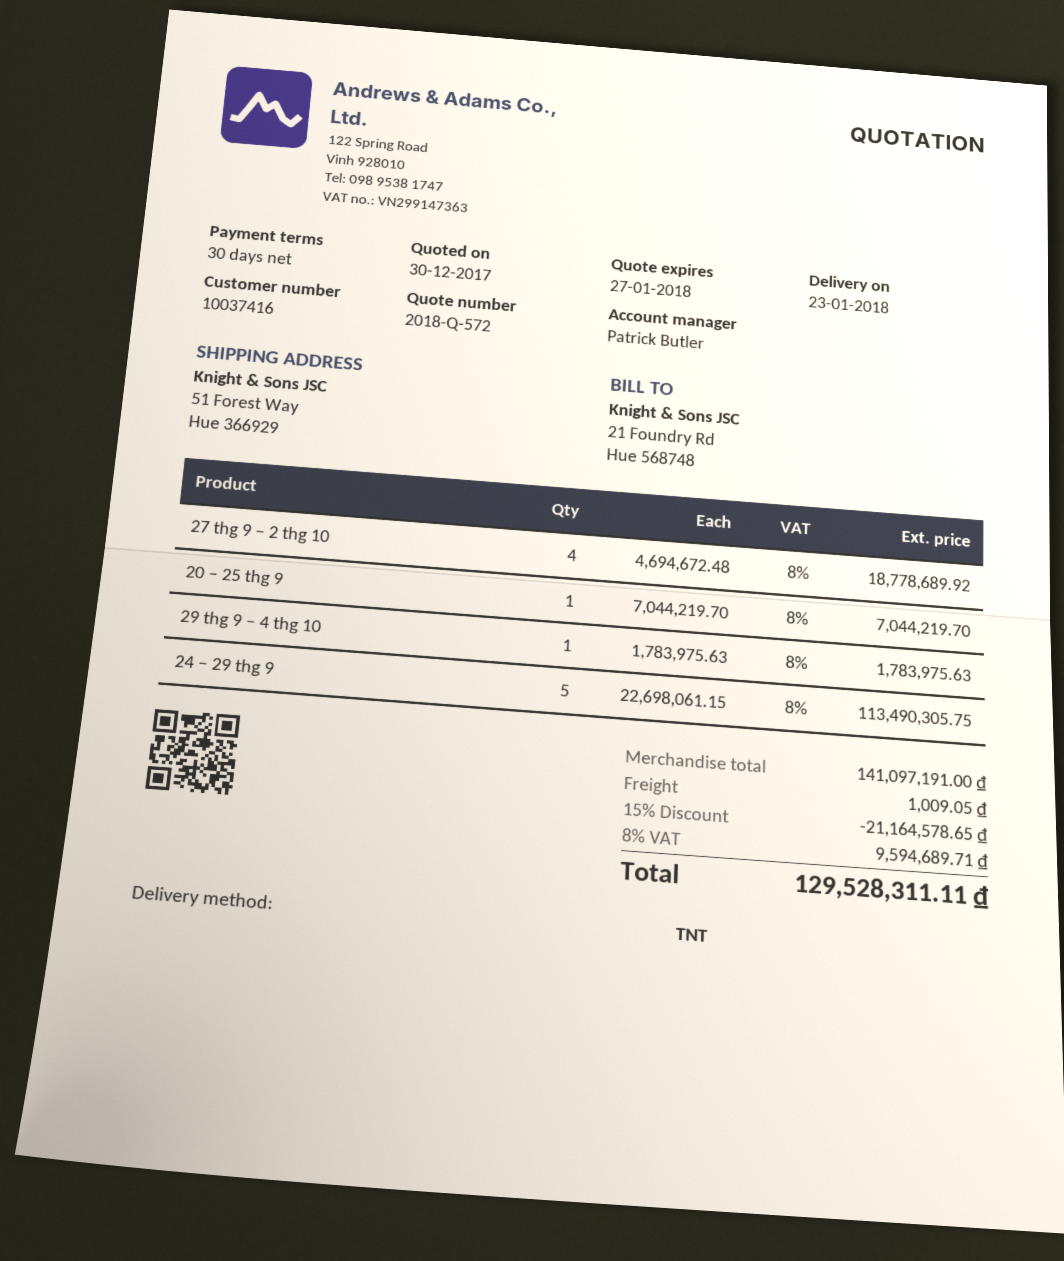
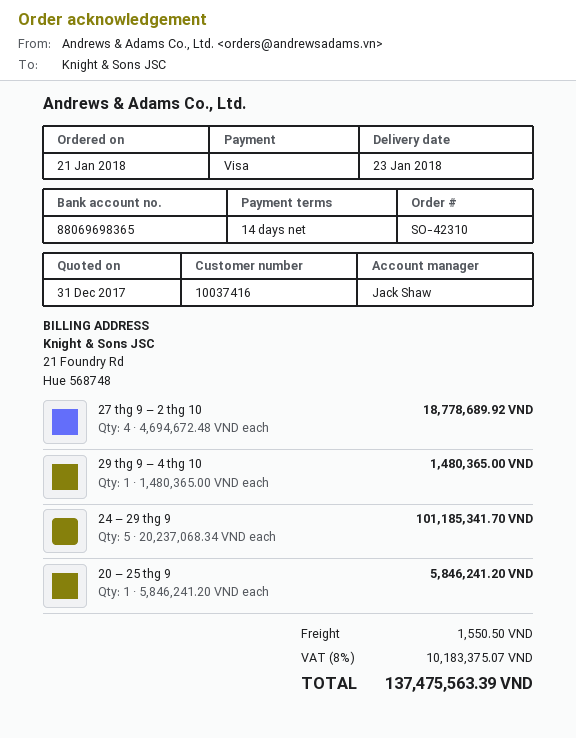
quote date: 2017-12-30 -> 2017-12-31
payment terms: 30 days -> 14 days
sales rep: Patrick Butler -> Jack Shaw
20 – 25 thg 9: 1 x 7044219.70 = 7044219.70 -> 1 x 5846241.20 = 5846241.20
29 thg 9 – 4 thg 10: 1 x 1783975.63 = 1783975.63 -> 1 x 1480365.00 = 1480365.00
24 – 29 thg 9: 5 x 22698061.15 = 113490305.75 -> 5 x 20237068.34 = 101185341.70
discount: 15% = 21164578.65 -> none
shipping: 1009.05 -> 1550.50
tax: 8% = 9594689.71 -> 8% = 10183375.07
total: 129528311.11 -> 137475563.39

